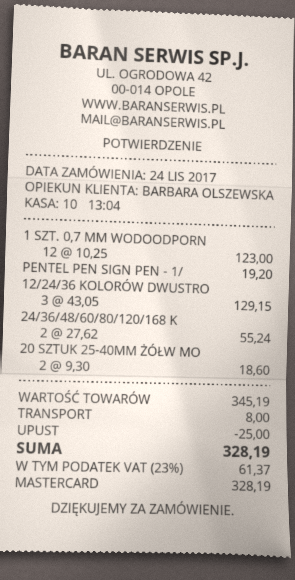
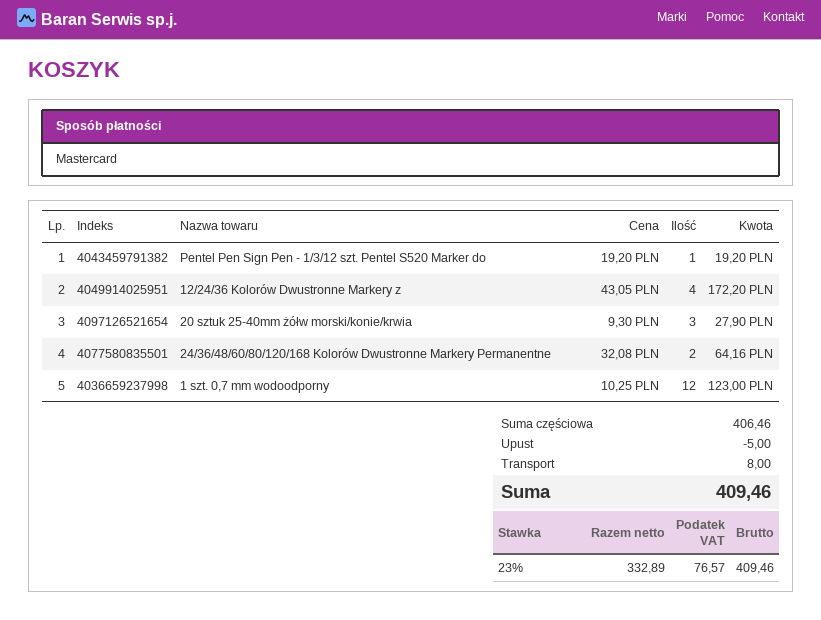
12/24/36 KOLORÓW DWUSTRO: 3 x 43.05 = 129.15 -> 4 x 43.05 = 172.20
24/36/48/60/80/120/168 K: 2 x 27.62 = 55.24 -> 2 x 32.08 = 64.16
20 SZTUK 25-40MM ŻÓŁW MO: 2 x 9.30 = 18.60 -> 3 x 9.30 = 27.90
subtotal: 345.19 -> 406.46
discount: 25.00 -> 5.00
tax: 23% = 61.37 -> 23% = 76.57
total: 328.19 -> 409.46

